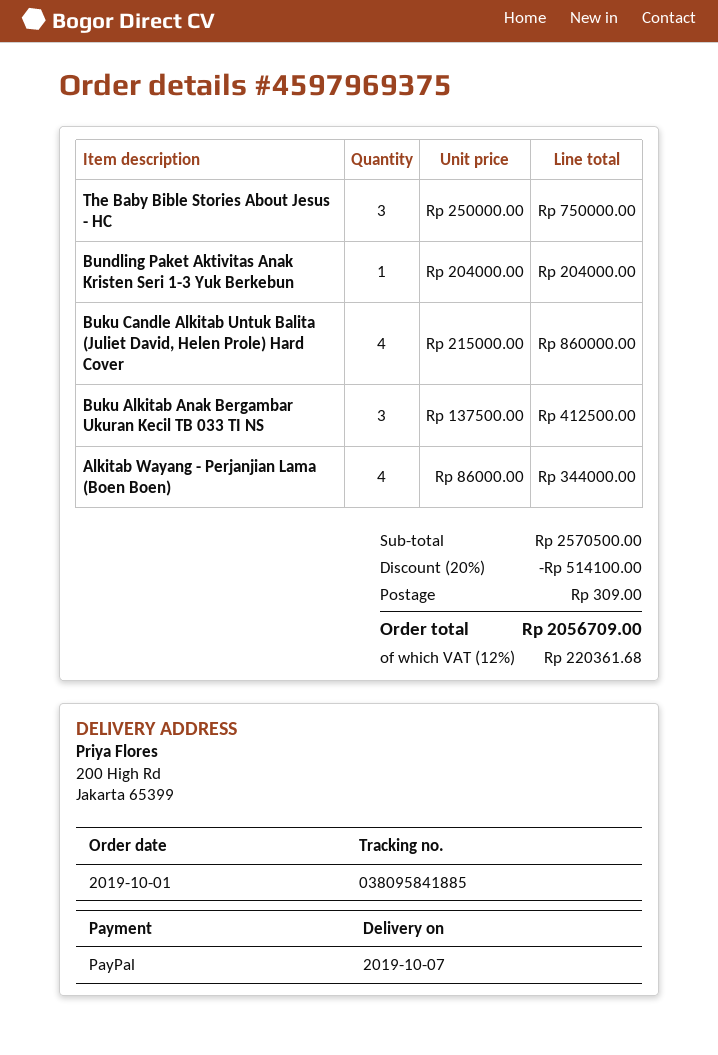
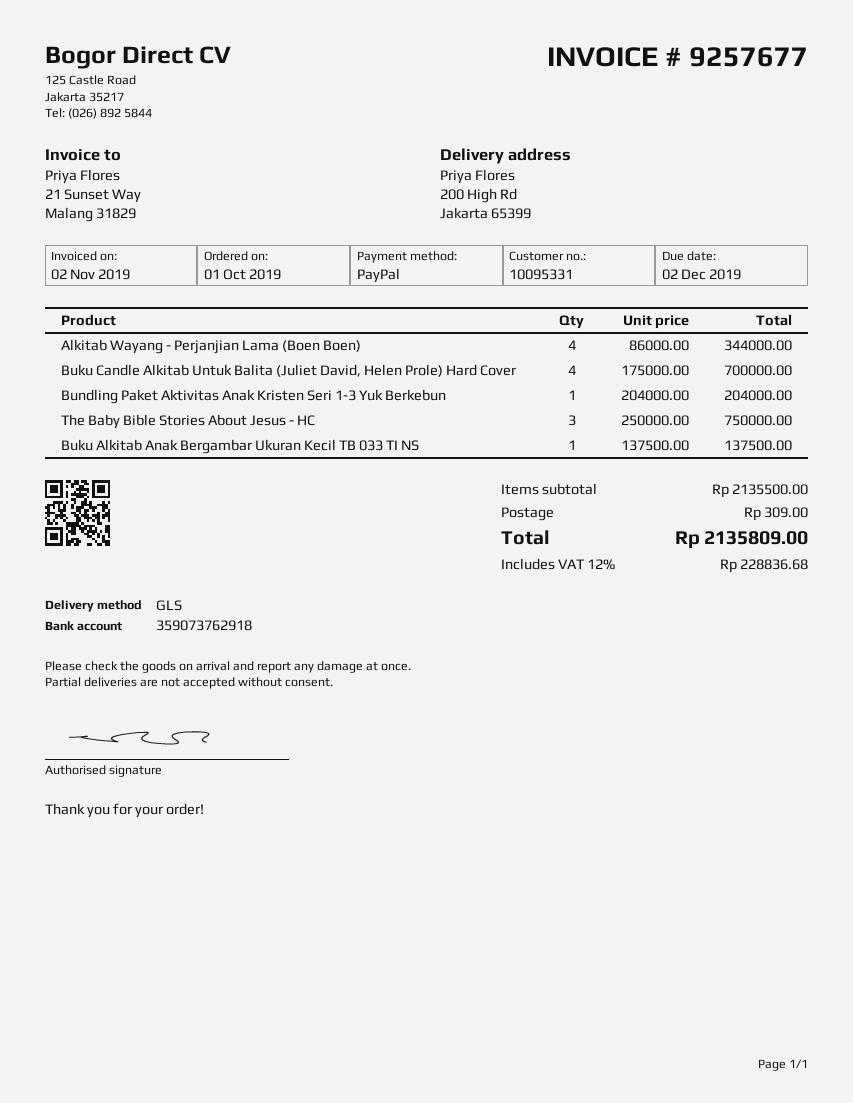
Buku Candle Alkitab Untuk Balita (Juliet David, Helen Prole) Hard Cover: 4 x 215000.00 = 860000.00 -> 4 x 175000.00 = 700000.00
Buku Alkitab Anak Bergambar Ukuran Kecil TB 033 TI NS: 3 x 137500.00 = 412500.00 -> 1 x 137500.00 = 137500.00
subtotal: 2570500.00 -> 2135500.00
discount: 20% = 514100.00 -> none
tax: 12% = 220361.68 -> 12% = 228836.68
total: 2056709.00 -> 2135809.00

